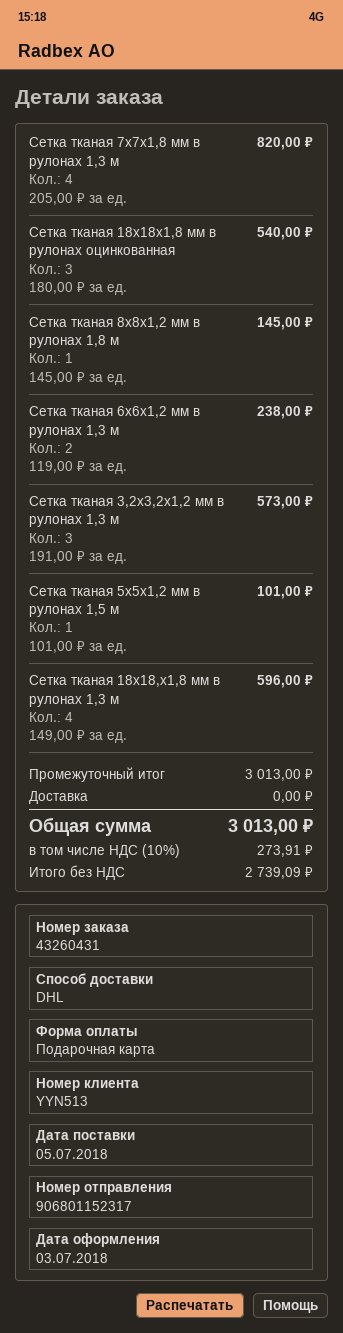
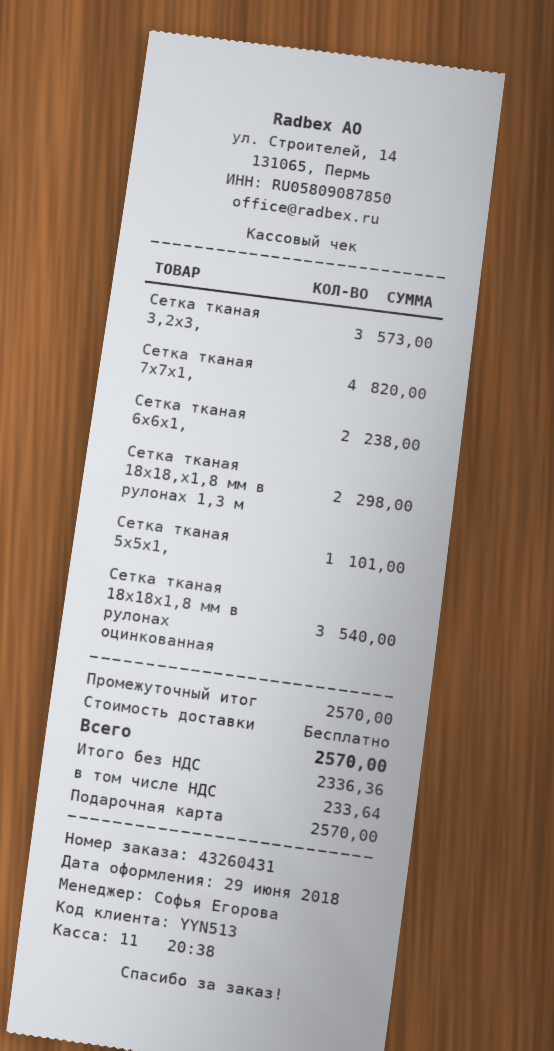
order date: 2018-07-03 -> 2018-06-29
Сетка тканая 8х8х1,2 мм в рулонах 1,8 м: 1 for 145.00 -> none
Сетка тканая 18х18,х1,8 мм в рулонах 1,3 м: 4 for 596.00 -> 2 for 298.00
subtotal: 3013.00 -> 2570.00
net: 2739.09 -> 2336.36
tax: 273.91 -> 233.64
total: 3013.00 -> 2570.00

